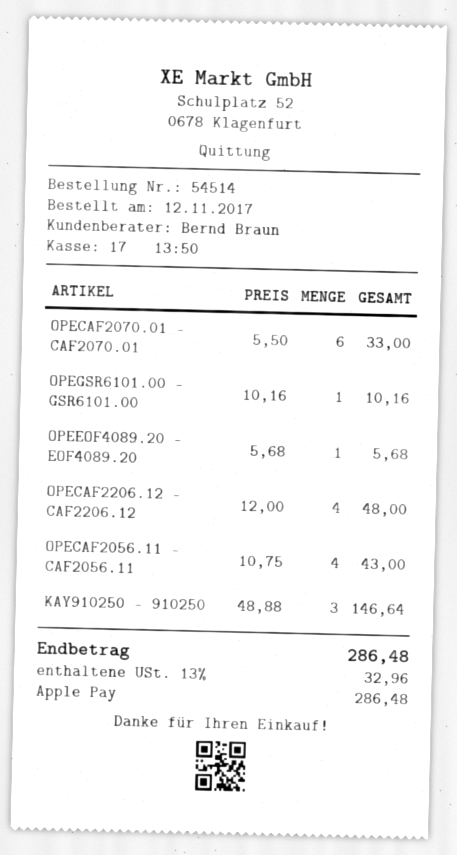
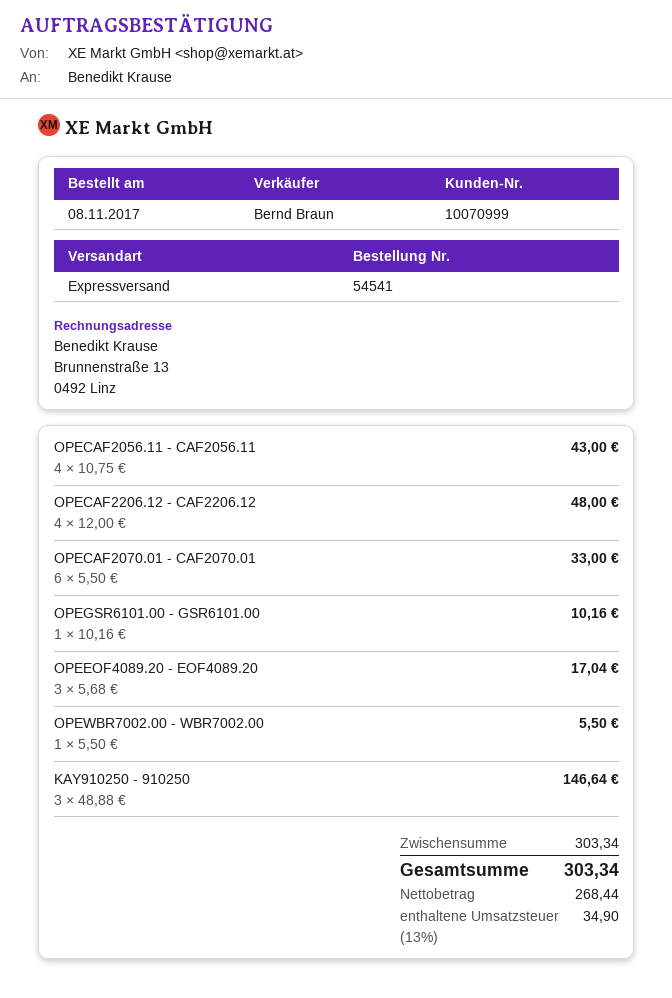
order number: 54514 -> 54541
order date: 2017-11-12 -> 2017-11-08
OPEEOF4089.20 - EOF4089.20: 1 x 5.68 = 5.68 -> 3 x 5.68 = 17.04
OPEWBR7002.00 - WBR7002.00: none -> 1 x 5.50 = 5.50
tax: 13% = 32.96 -> 13% = 34.90
total: 286.48 -> 303.34

